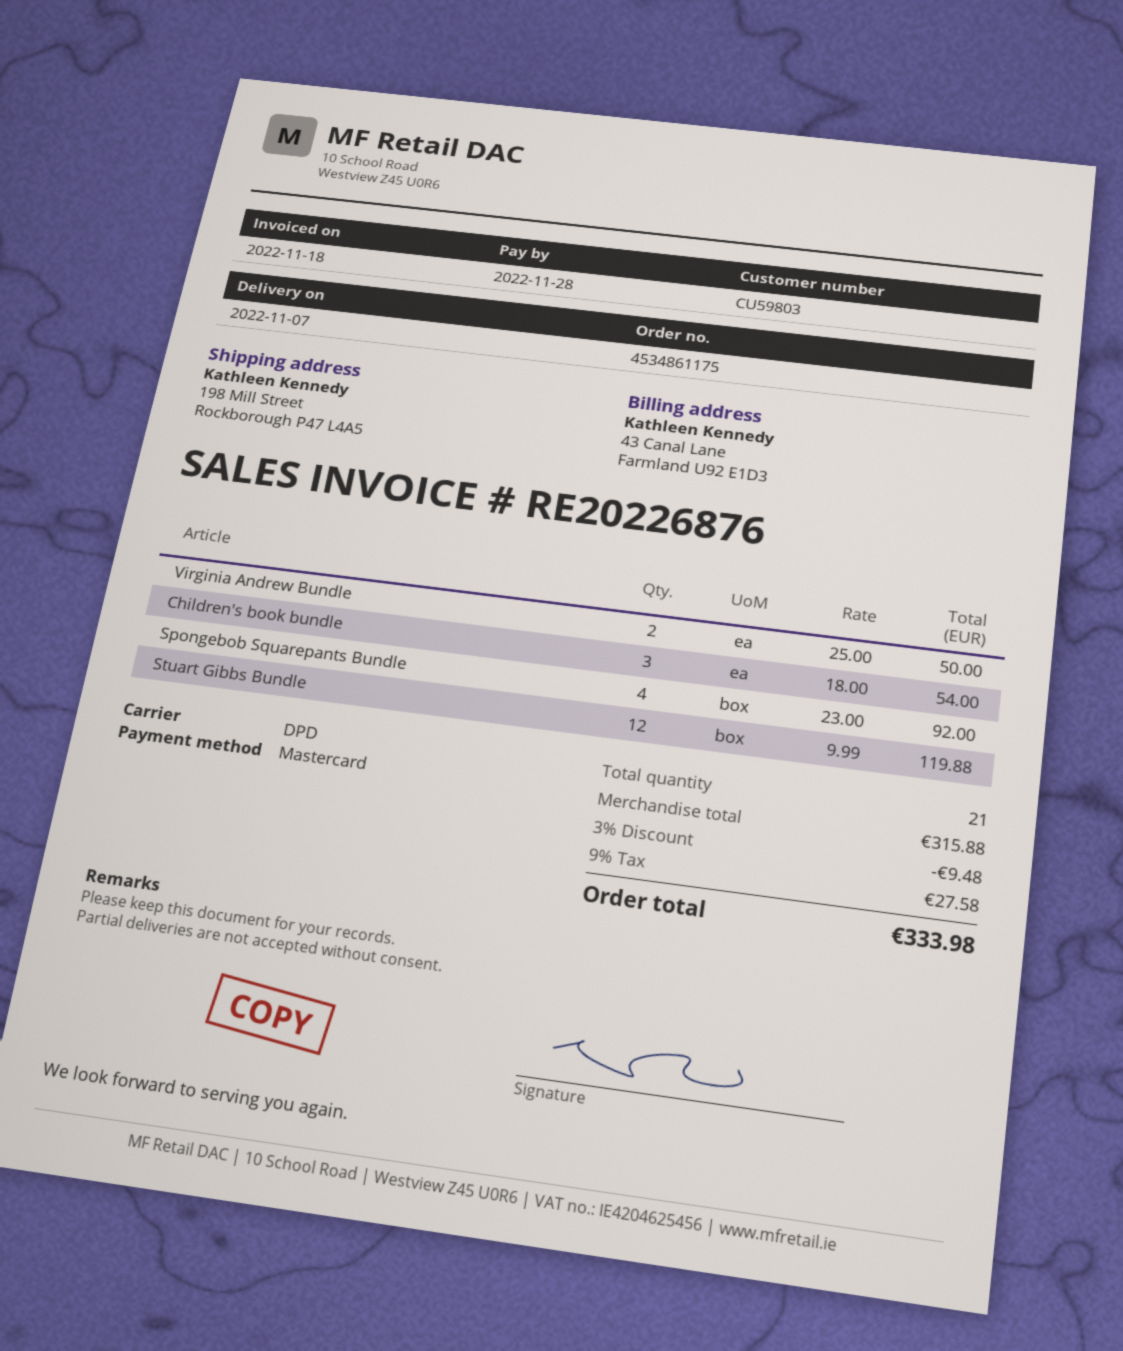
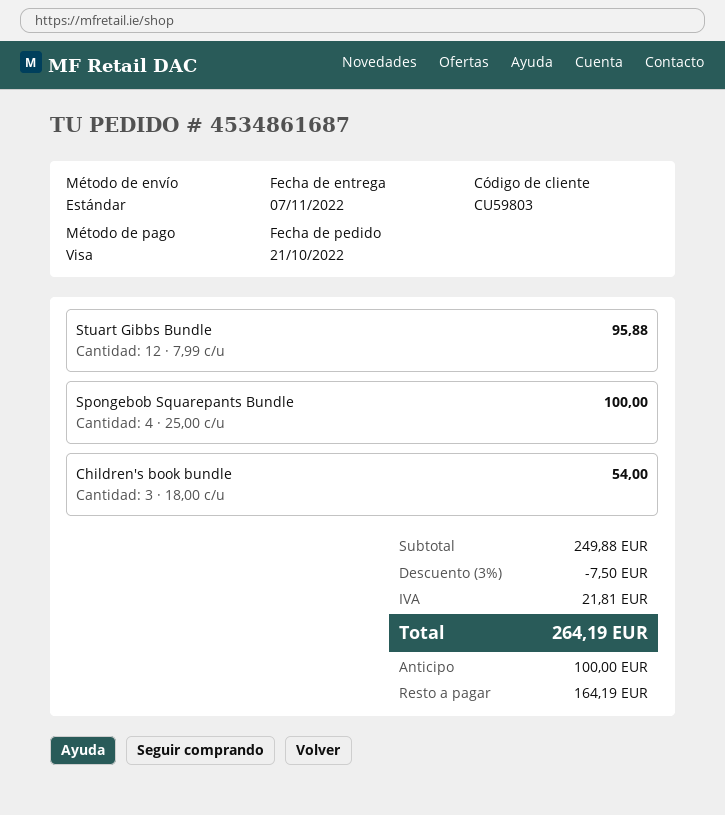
order number: 4534861175 -> 4534861687
payment method: Mastercard -> Visa
shipping method: DPD -> standard
Virginia Andrew Bundle: 2 x 25.00 = 50.00 -> none
Spongebob Squarepants Bundle: 4 x 23.00 = 92.00 -> 4 x 25.00 = 100.00
Stuart Gibbs Bundle: 12 x 9.99 = 119.88 -> 12 x 7.99 = 95.88
subtotal: 315.88 -> 249.88
discount: 3% = 9.48 -> 3% = 7.50
tax: 27.58 -> 21.81
total: 333.98 -> 264.19

